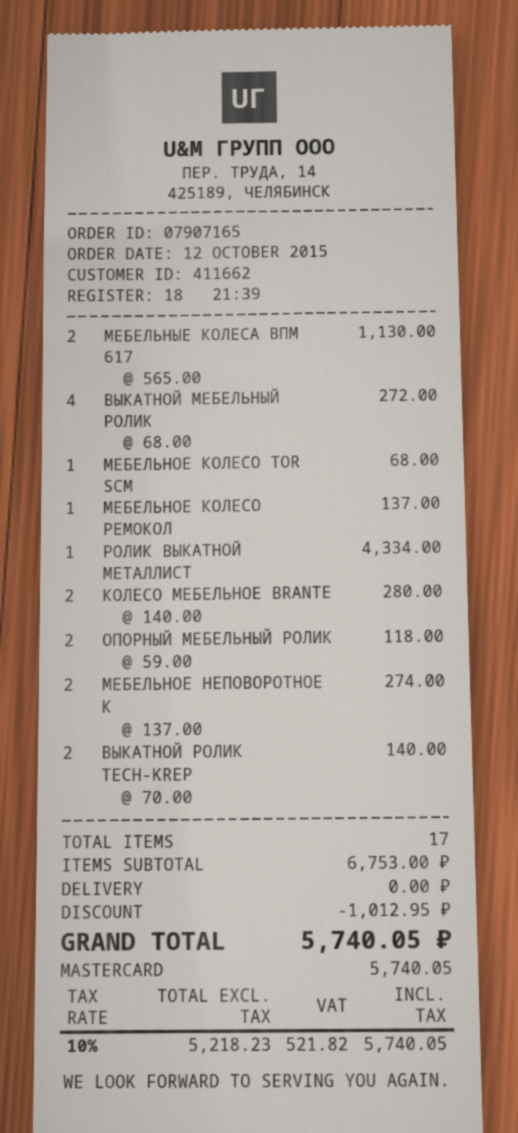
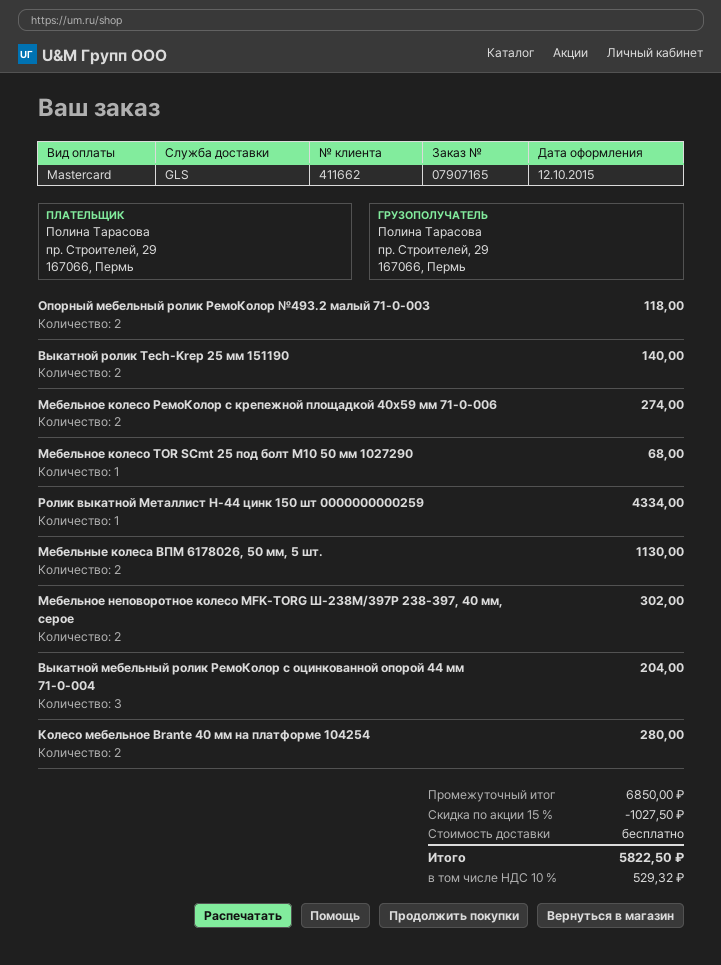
ВЫКАТНОЙ МЕБЕЛЬНЫЙ РОЛИК: 4 for 272.00 -> 3 for 204.00
МЕБЕЛЬНОЕ КОЛЕСО РЕМОКОЛ: 1 for 137.00 -> 2 for 274.00
МЕБЕЛЬНОЕ НЕПОВОРОТНОЕ К: 2 for 274.00 -> 2 for 302.00
subtotal: 6753.00 -> 6850.00
discount: 1012.95 -> 1027.50
tax: 10% = 521.82 -> 10% = 529.32
total: 5740.05 -> 5822.50

